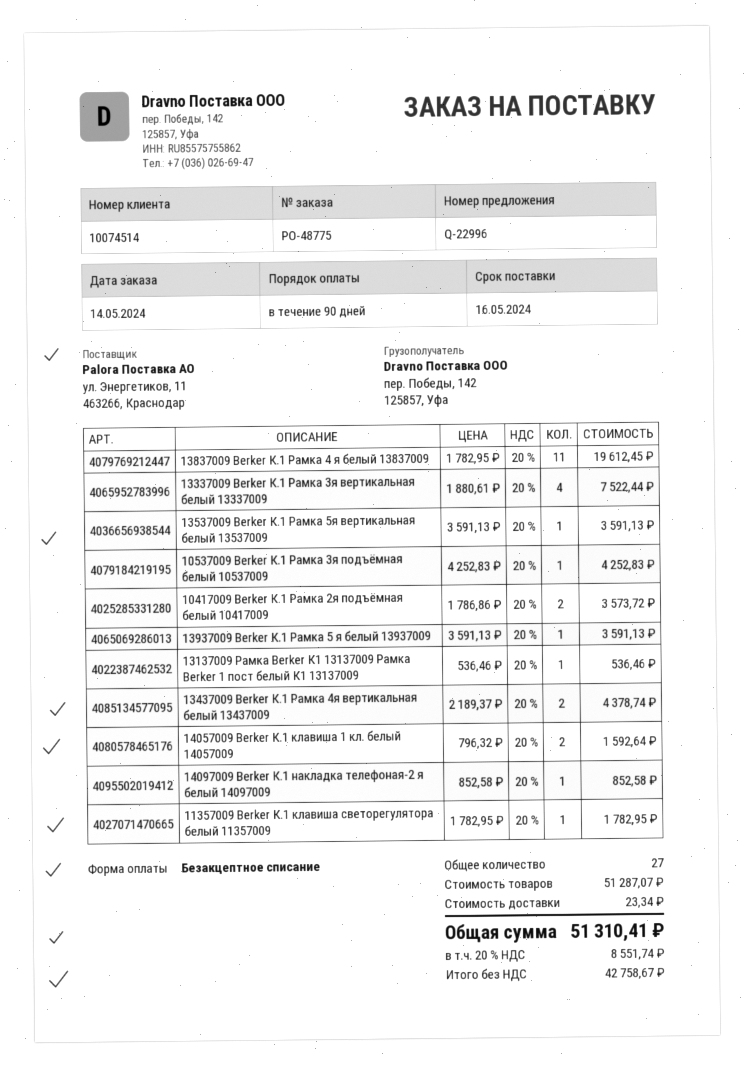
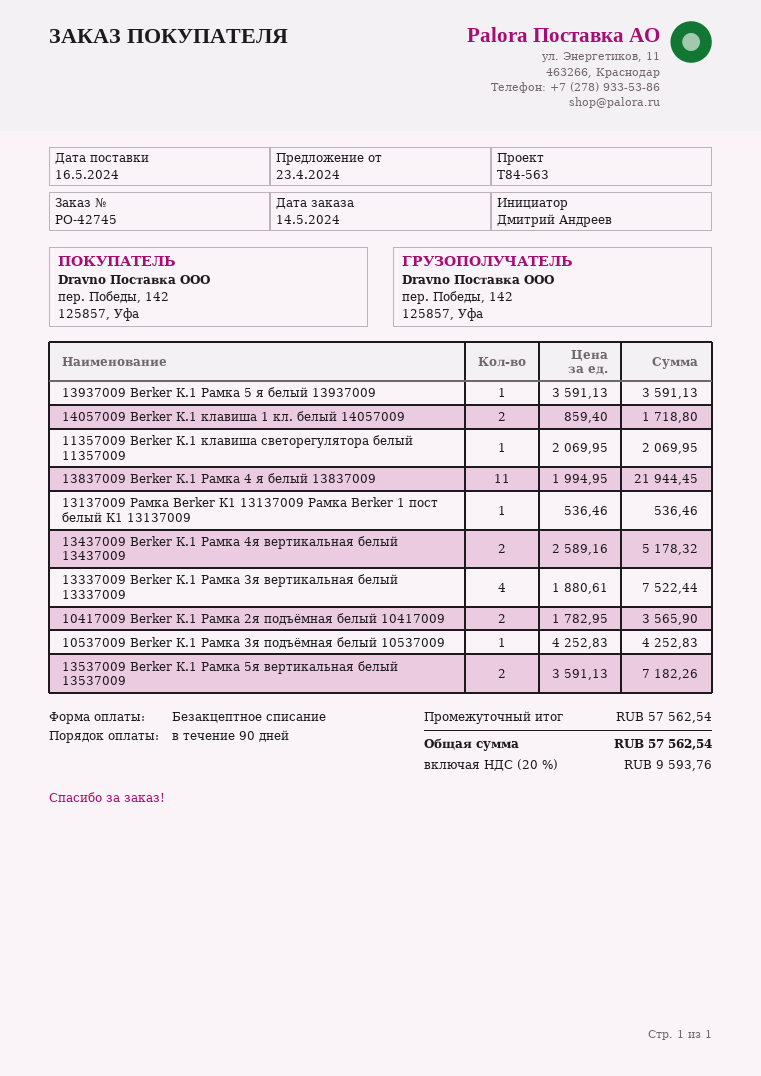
order number: PO-48775 -> PO-42745
13837009 Berker К.1 Рамка 4 я белый 13837009: 11 x 1782.95 = 19612.45 -> 11 x 1994.95 = 21944.45
13537009 Berker К.1 Рамка 5я вертикальная белый 13537009: 1 x 3591.13 = 3591.13 -> 2 x 3591.13 = 7182.26
10417009 Berker К.1 Рамка 2я подъёмная белый 10417009: 2 x 1786.86 = 3573.72 -> 2 x 1782.95 = 3565.90
13437009 Berker К.1 Рамка 4я вертикальная белый 13437009: 2 x 2189.37 = 4378.74 -> 2 x 2589.16 = 5178.32
14057009 Berker К.1 клавиша 1 кл. белый 14057009: 2 x 796.32 = 1592.64 -> 2 x 859.40 = 1718.80
14097009 Berker К.1 накладка телефоная-2 я белый 14097009: 1 x 852.58 = 852.58 -> none
11357009 Berker К.1 клавиша светорегулятора белый 11357009: 1 x 1782.95 = 1782.95 -> 1 x 2069.95 = 2069.95
subtotal: 51287.07 -> 57562.54
shipping: 23.34 -> none
tax: 20% = 8551.74 -> 20% = 9593.76
total: 51310.41 -> 57562.54

